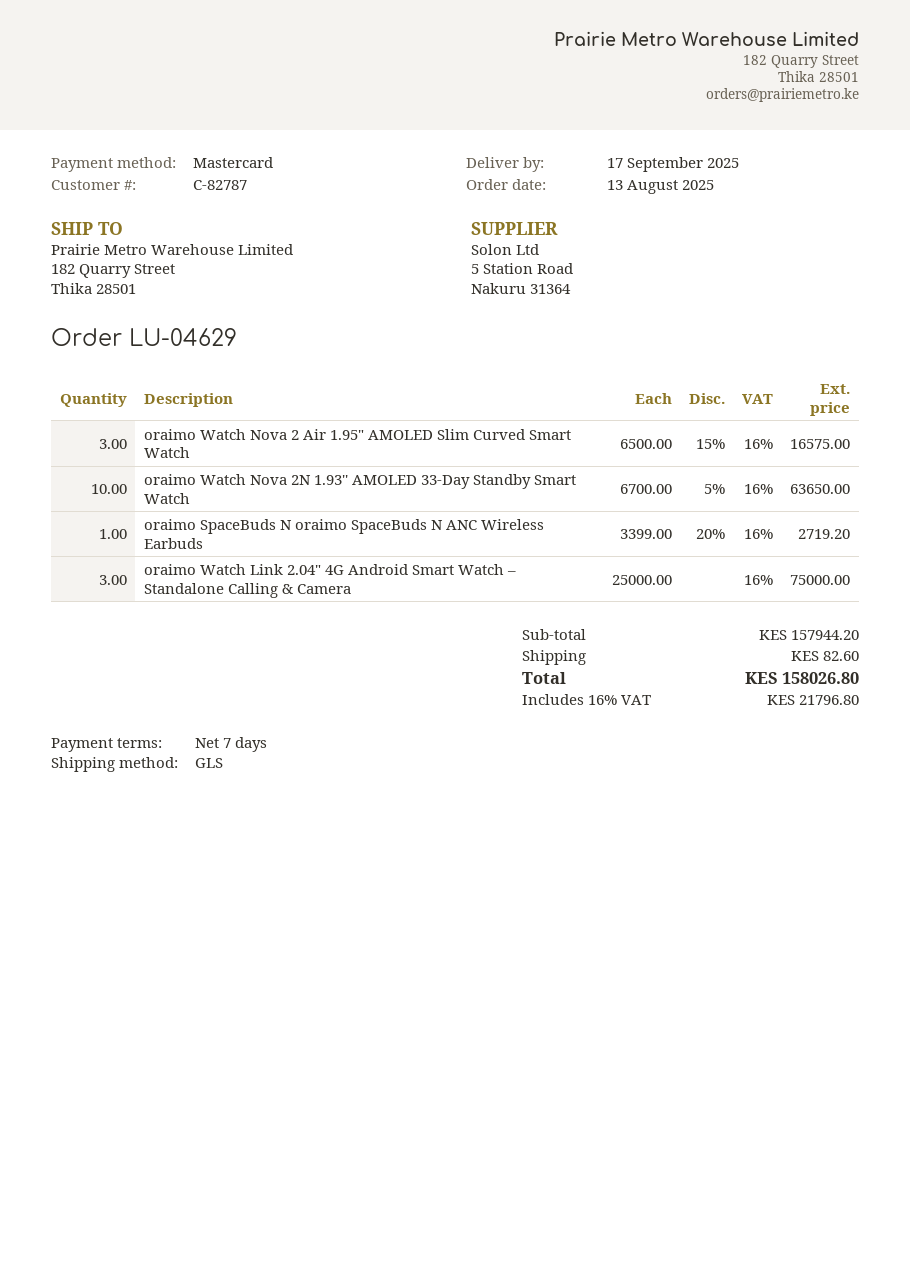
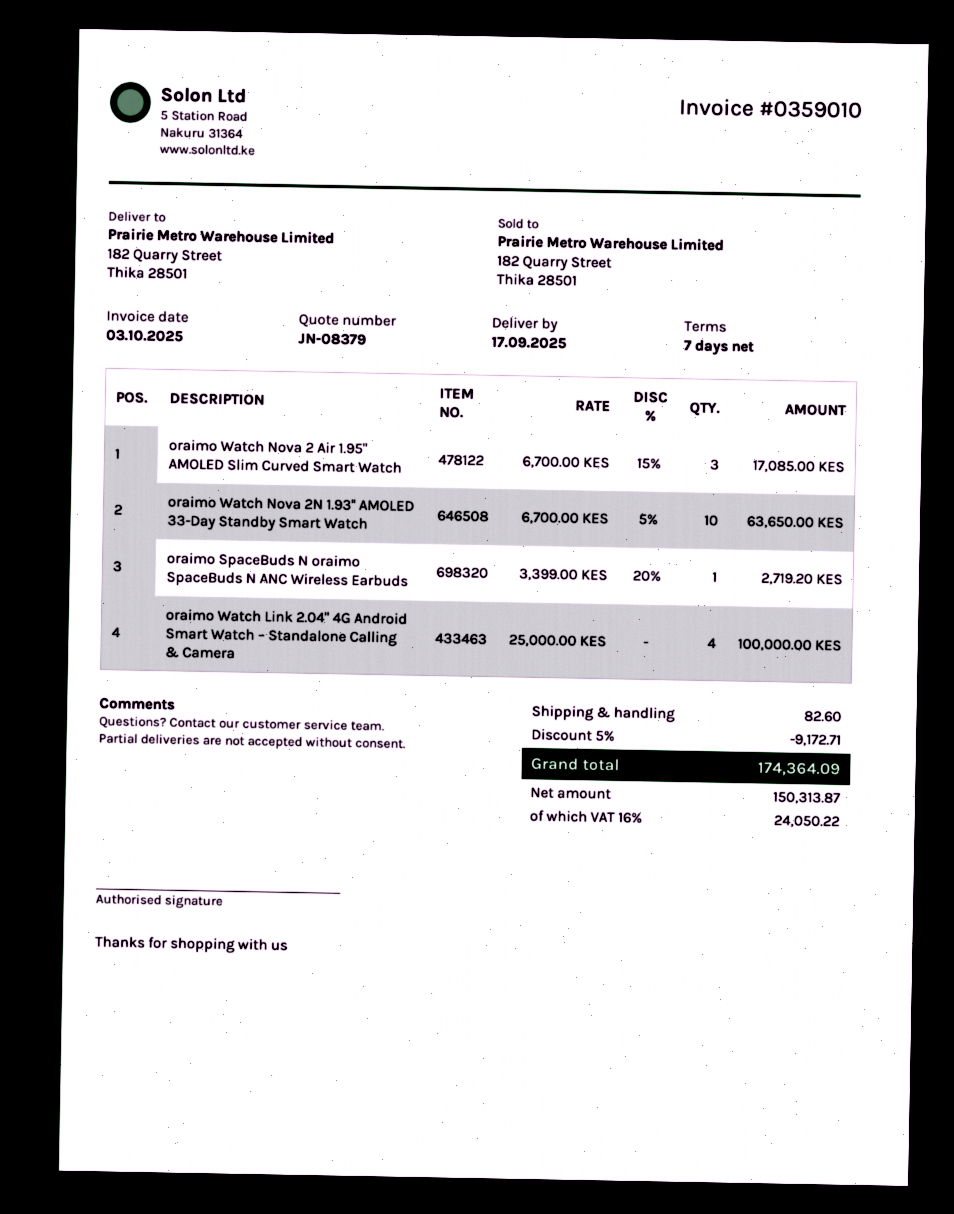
oraimo Watch Nova 2 Air 1.95" AMOLED Slim Curved Smart Watch: 3 x 6500.00 - 15% = 16575.00 -> 3 x 6700.00 - 15% = 17085.00
oraimo Watch Link 2.04" 4G Android Smart Watch – Standalone Calling & Camera: 3 x 25000.00 = 75000.00 -> 4 x 25000.00 = 100000.00
discount: none -> 5% = 9172.71
tax: 16% = 21796.80 -> 16% = 24050.22
total: 158026.80 -> 174364.09

